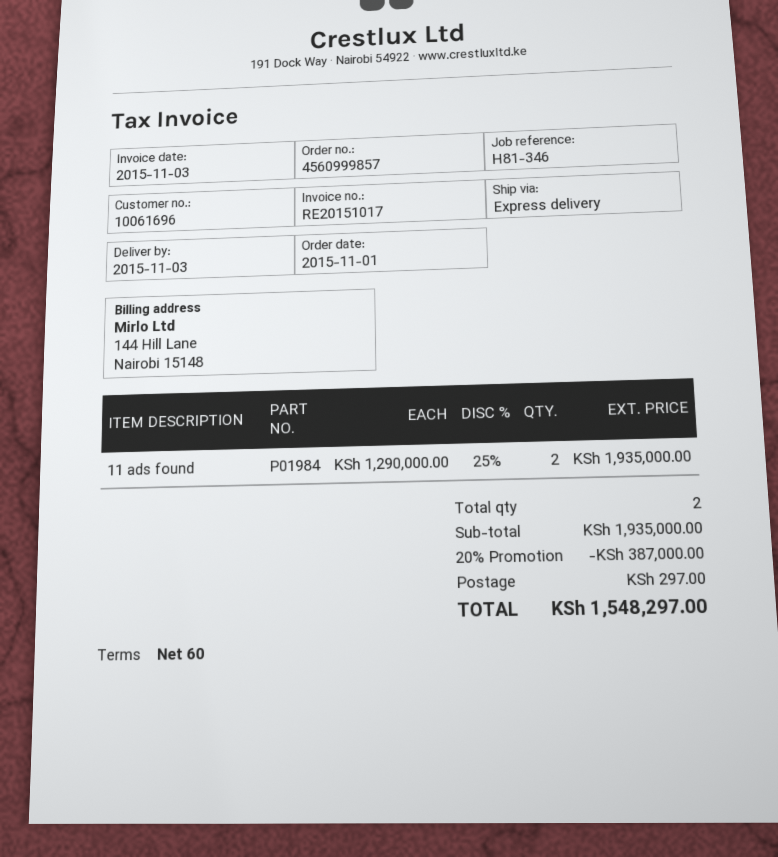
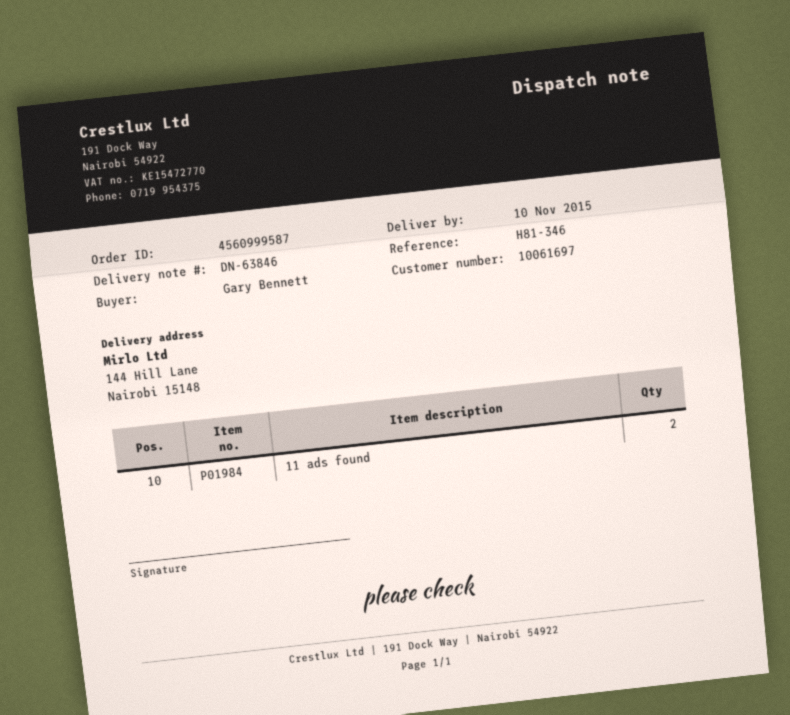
order number: 4560999857 -> 4560999587
delivery date: 2015-11-03 -> 2015-11-10
customer number: 10061696 -> 10061697

